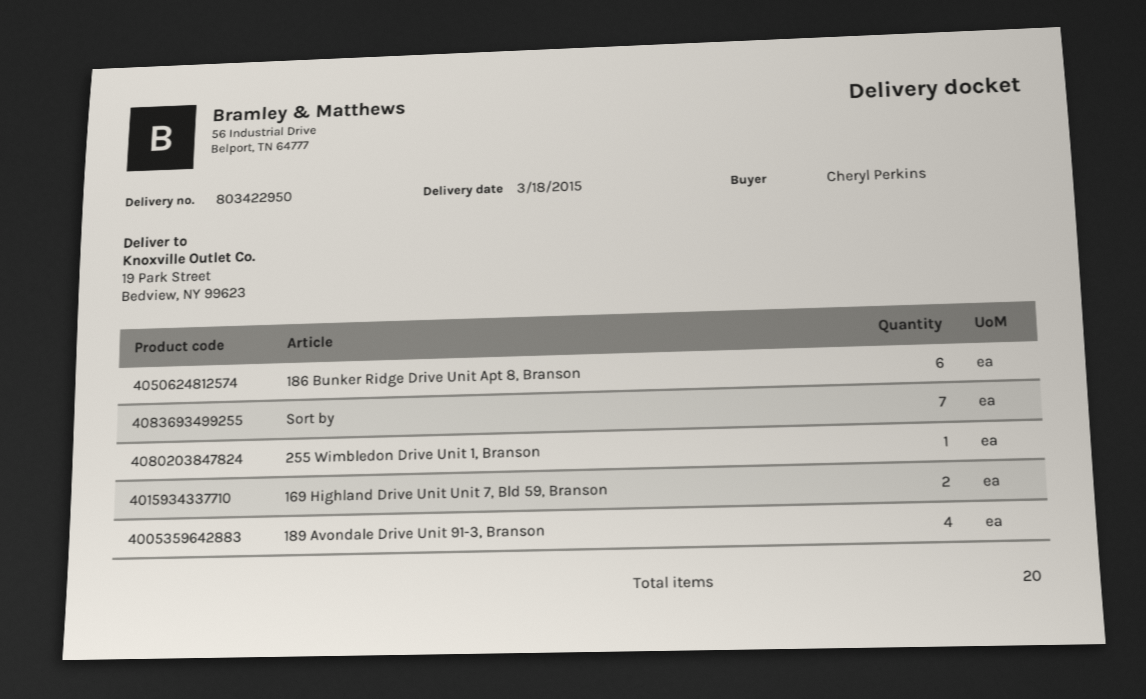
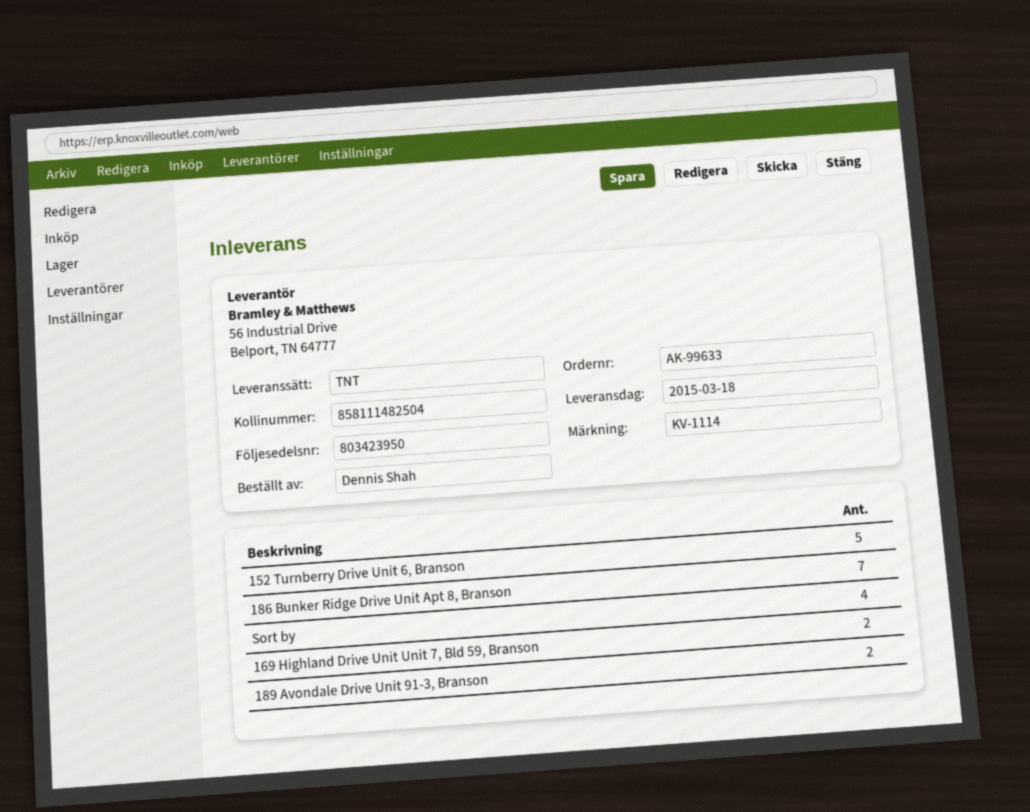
delivery note number: 803422950 -> 803423950
ordered by: Cheryl Perkins -> Dennis Shah
186 Bunker Ridge Drive Unit Apt 8, Branson: 6 -> 7
Sort by: 7 -> 4
255 Wimbledon Drive Unit 1, Branson: 1 -> none
189 Avondale Drive Unit 91-3, Branson: 4 -> 2
152 Turnberry Drive Unit 6, Branson: none -> 5

